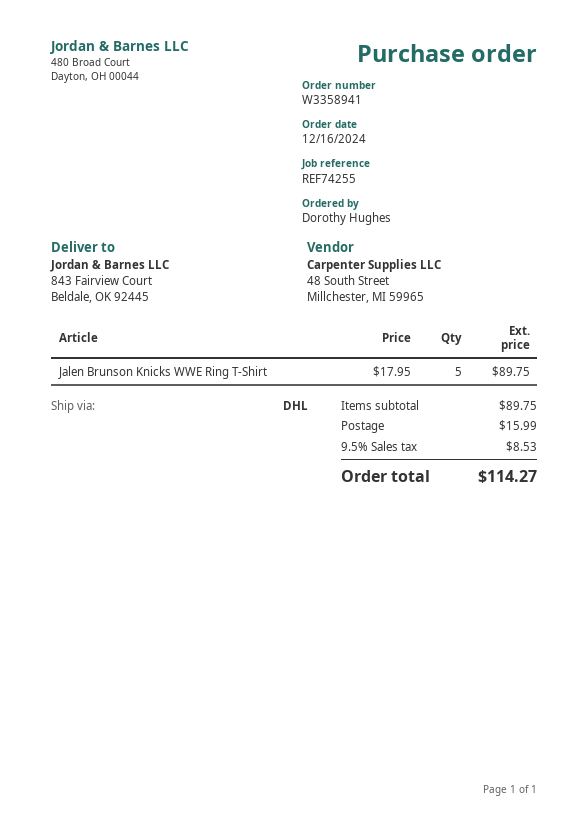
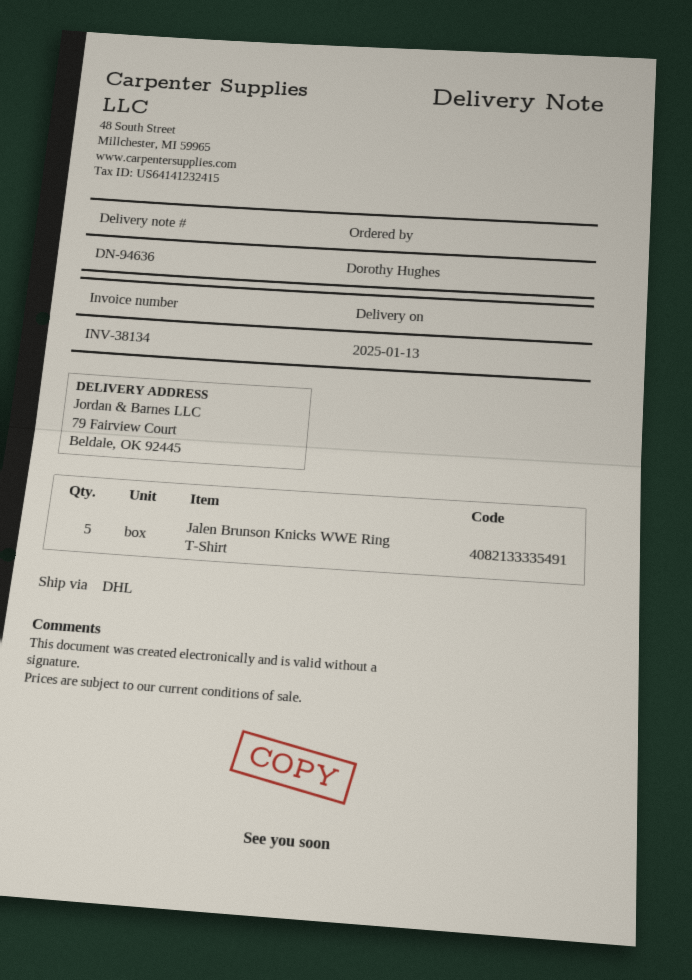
ship to: 843 Fairview Court, Beldale, OK 92445 -> 79 Fairview Court, Beldale, OK 92445

